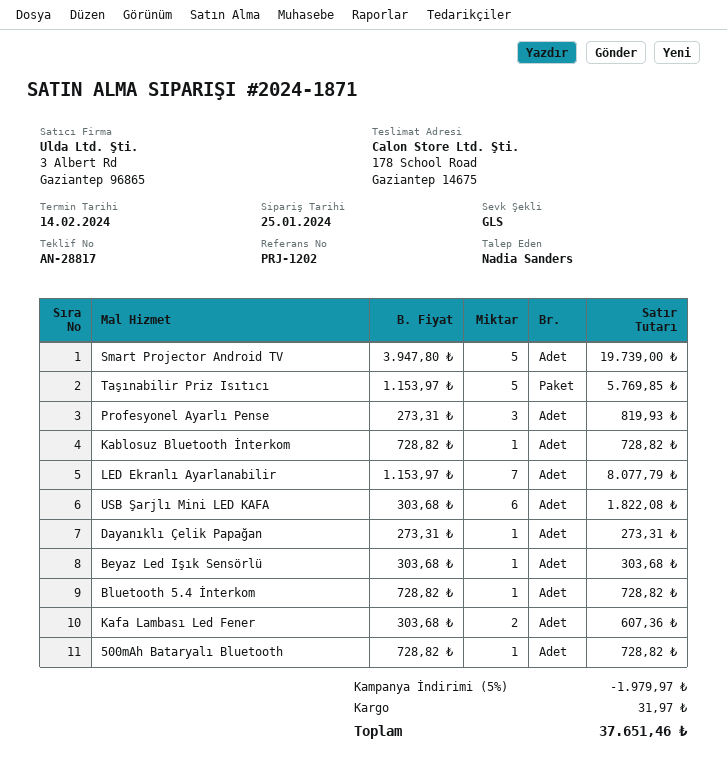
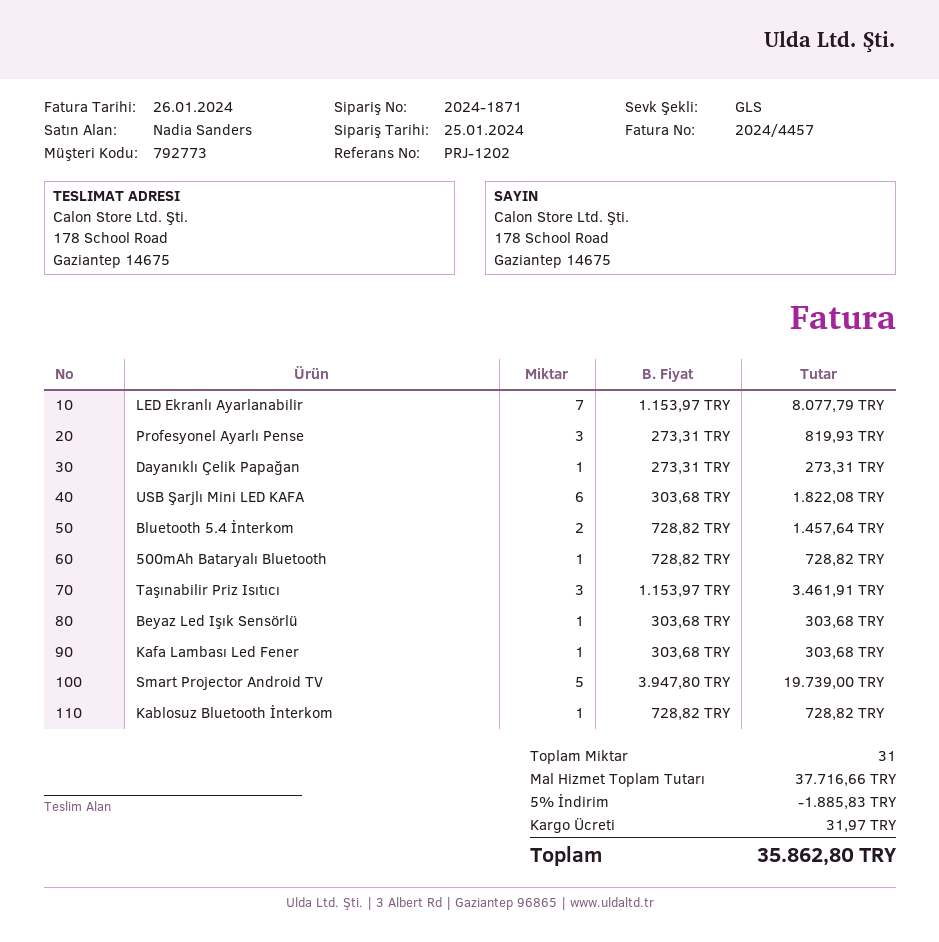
Taşınabilir Priz Isıtıcı: 5 x 1153.97 = 5769.85 -> 3 x 1153.97 = 3461.91
Bluetooth 5.4 İnterkom: 1 x 728.82 = 728.82 -> 2 x 728.82 = 1457.64
Kafa Lambası Led Fener: 2 x 303.68 = 607.36 -> 1 x 303.68 = 303.68
discount: 5% = 1979.97 -> 5% = 1885.83
total: 37651.46 -> 35862.80

